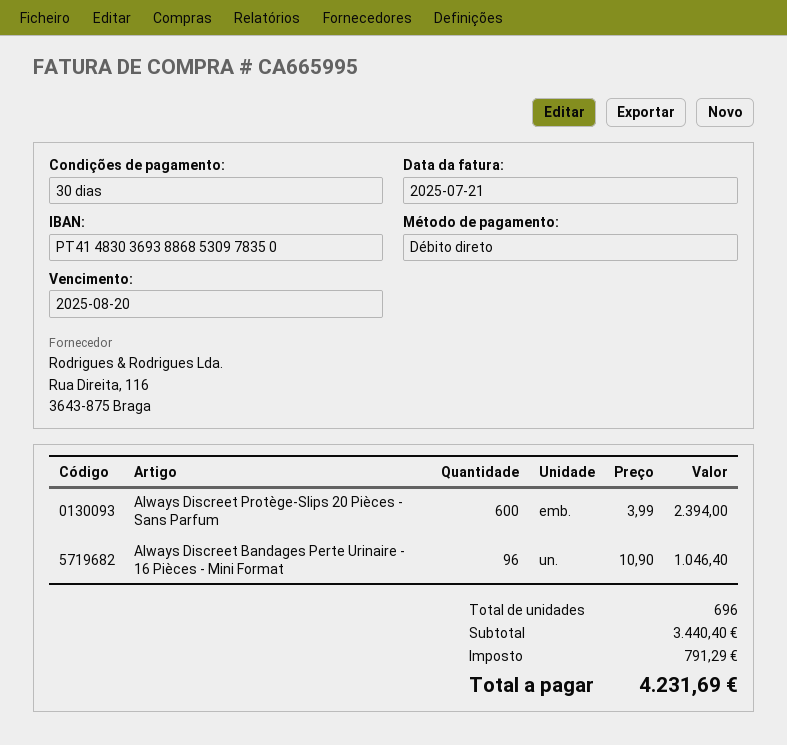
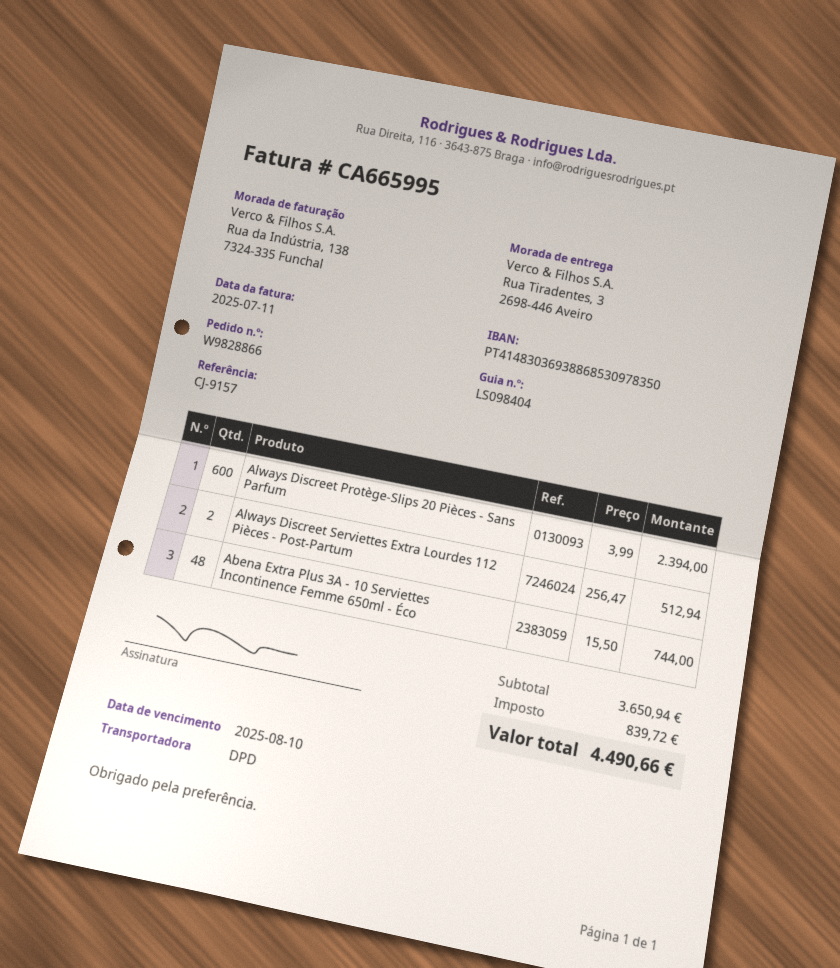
invoice date: 2025-07-21 -> 2025-07-11
due date: 2025-08-20 -> 2025-08-10
Always Discreet Bandages Perte Urinaire - 16 Pièces - Mini Format: 96 x 10.90 = 1046.40 -> none
Always Discreet Serviettes Extra Lourdes 112 Pièces - Post-Partum: none -> 2 x 256.47 = 512.94
Abena Extra Plus 3A - 10 Serviettes Incontinence Femme 650ml - Éco: none -> 48 x 15.50 = 744.00
subtotal: 3440.40 -> 3650.94
tax: 791.29 -> 839.72
total: 4231.69 -> 4490.66

